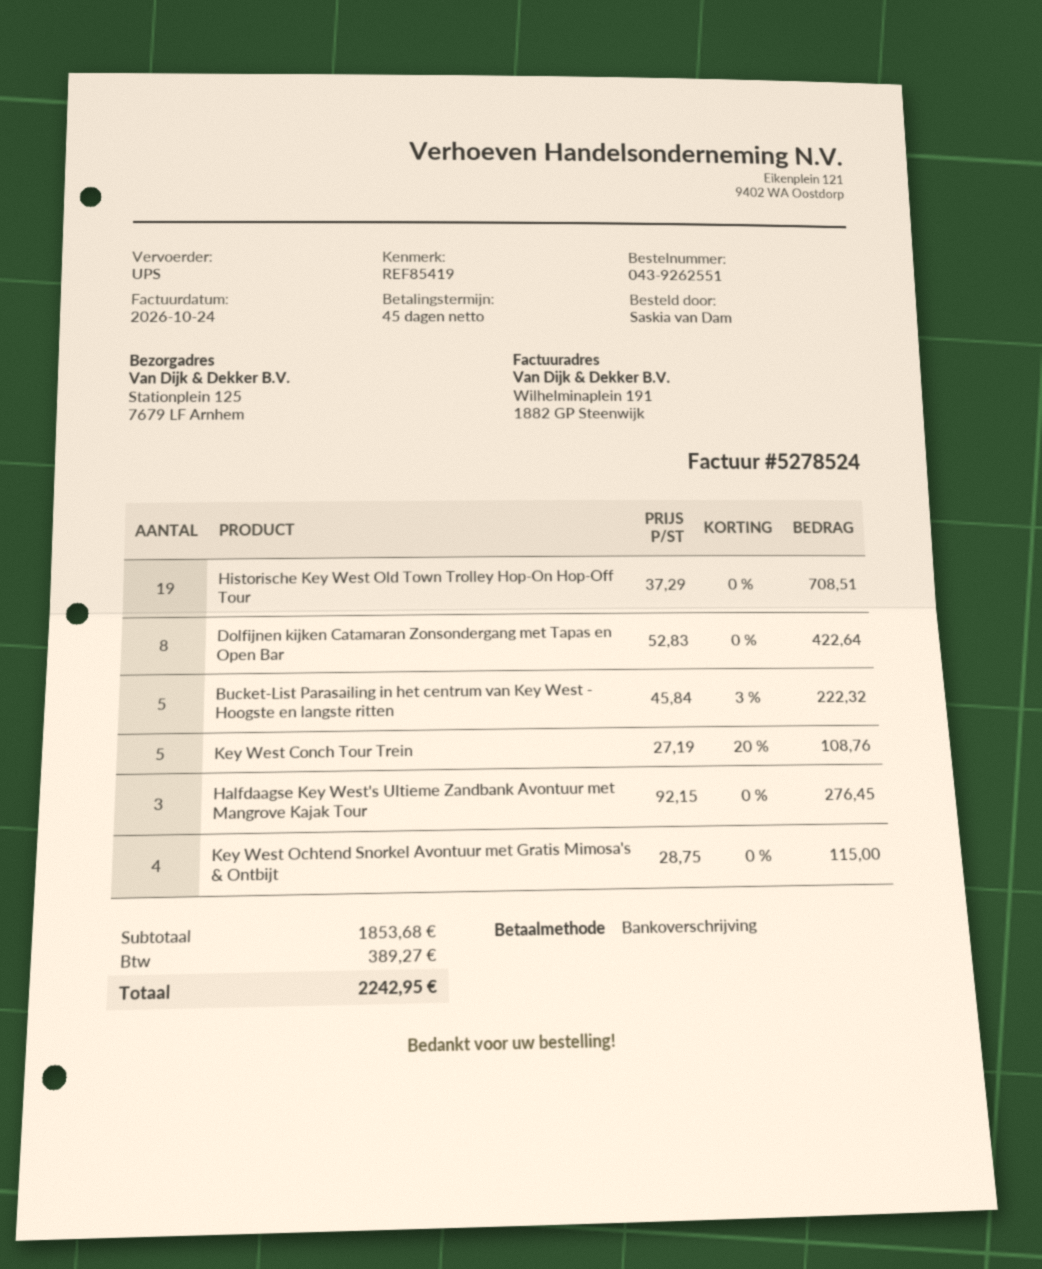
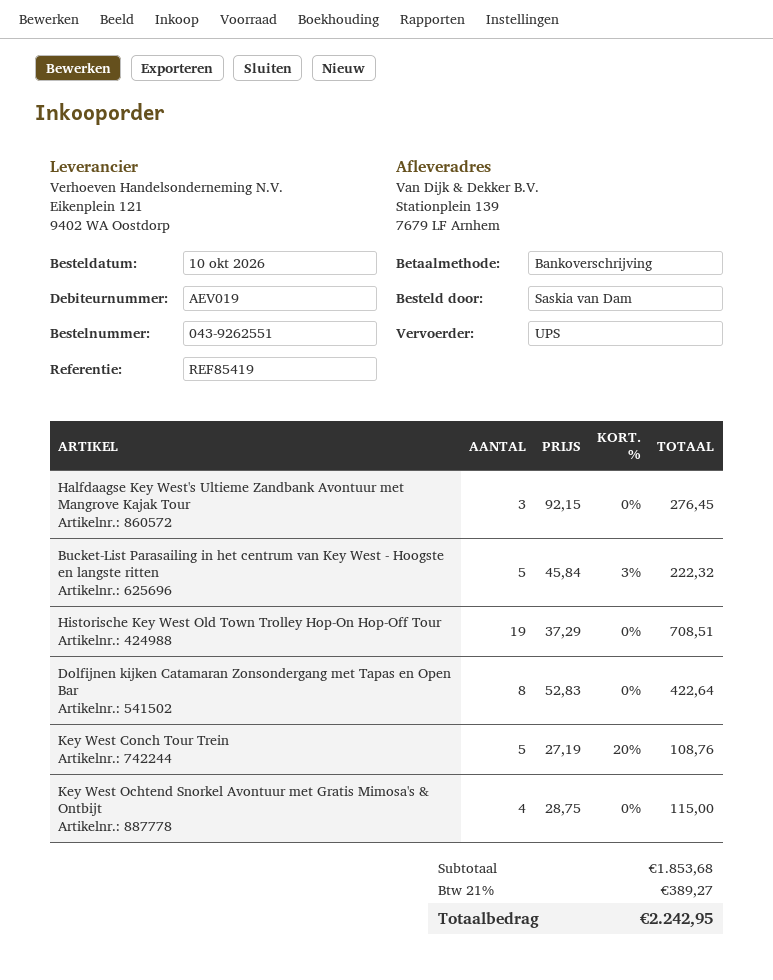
ship to: Stationplein 125, 7679 LF Arnhem -> Stationplein 139, 7679 LF Arnhem

